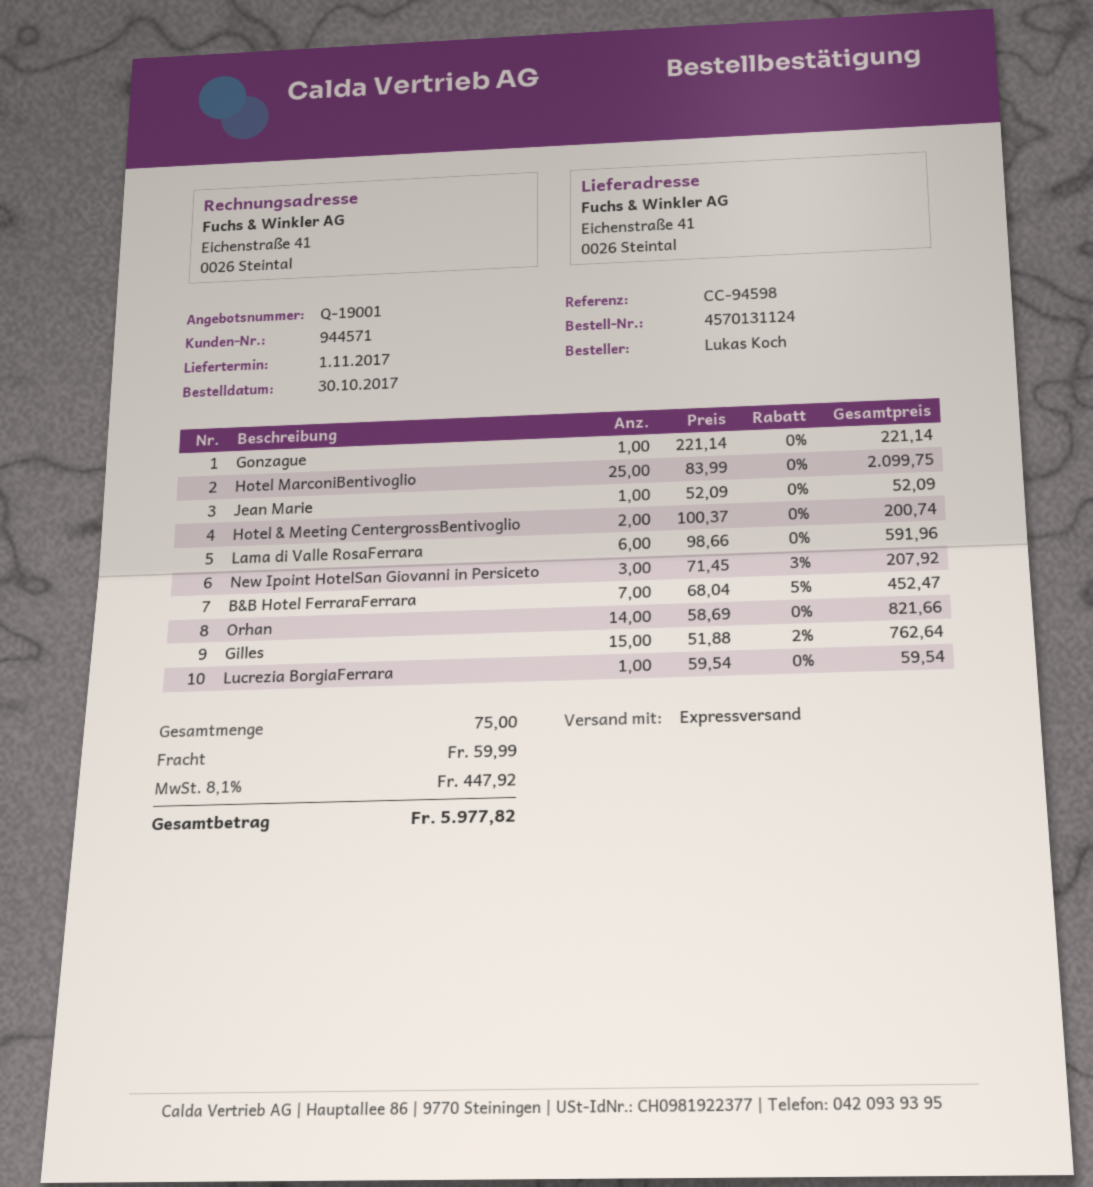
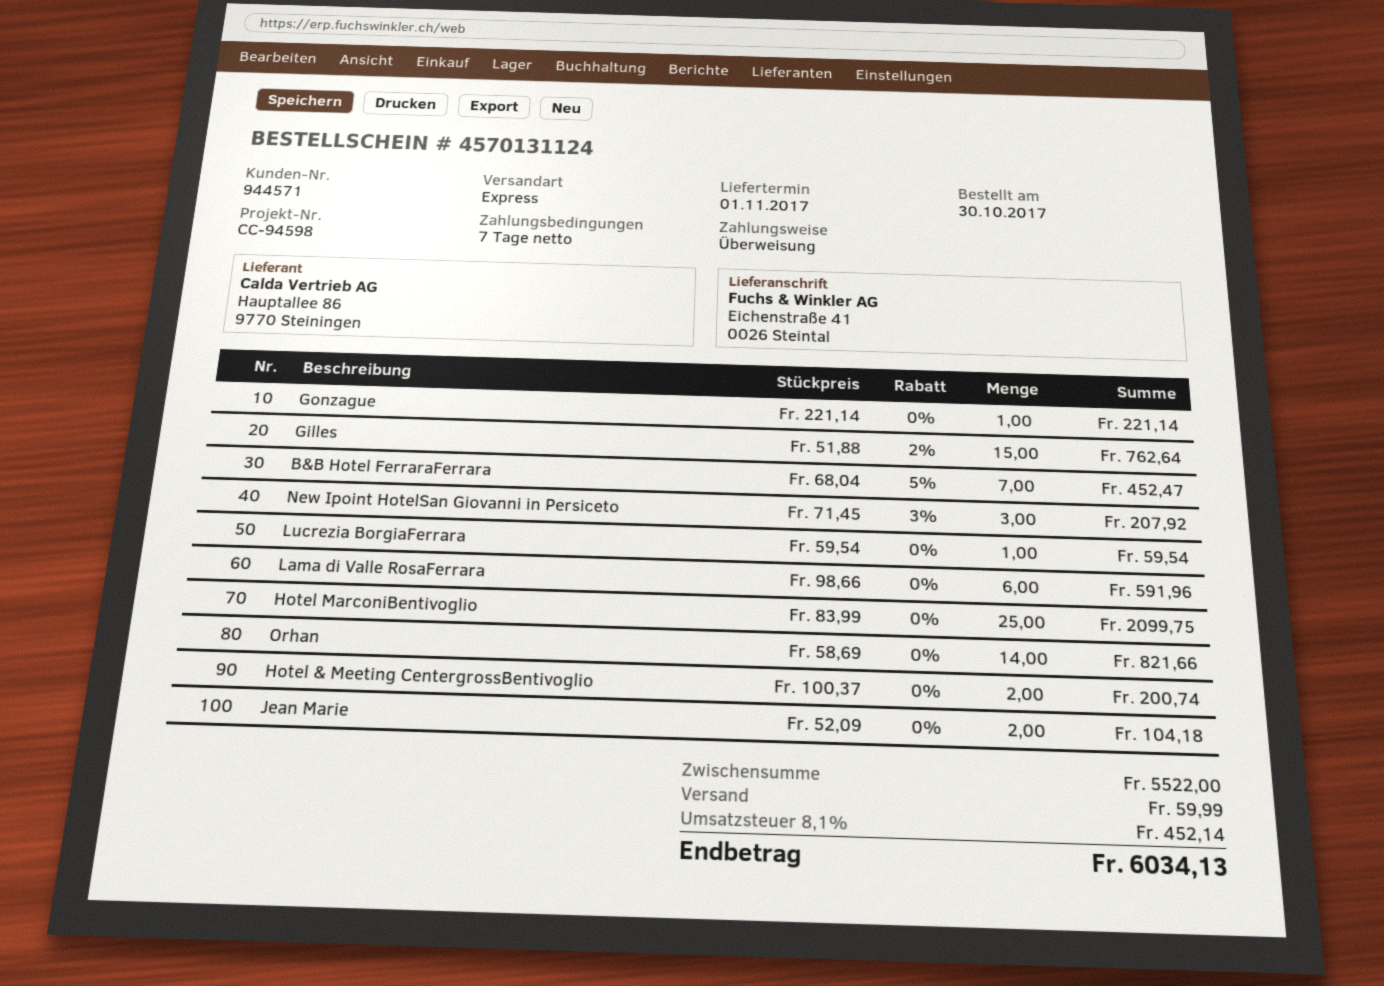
Jean Marie: 1 x 52.09 = 52.09 -> 2 x 52.09 = 104.18
tax: 8.1% = 447.92 -> 8.1% = 452.14
total: 5977.82 -> 6034.13

